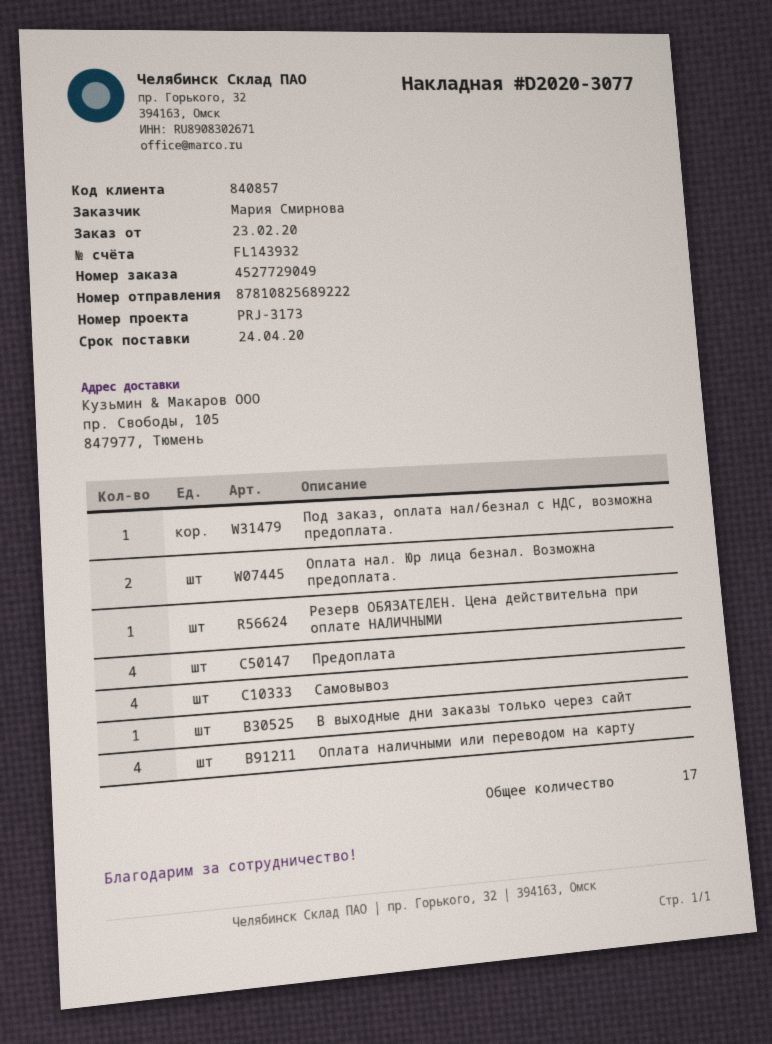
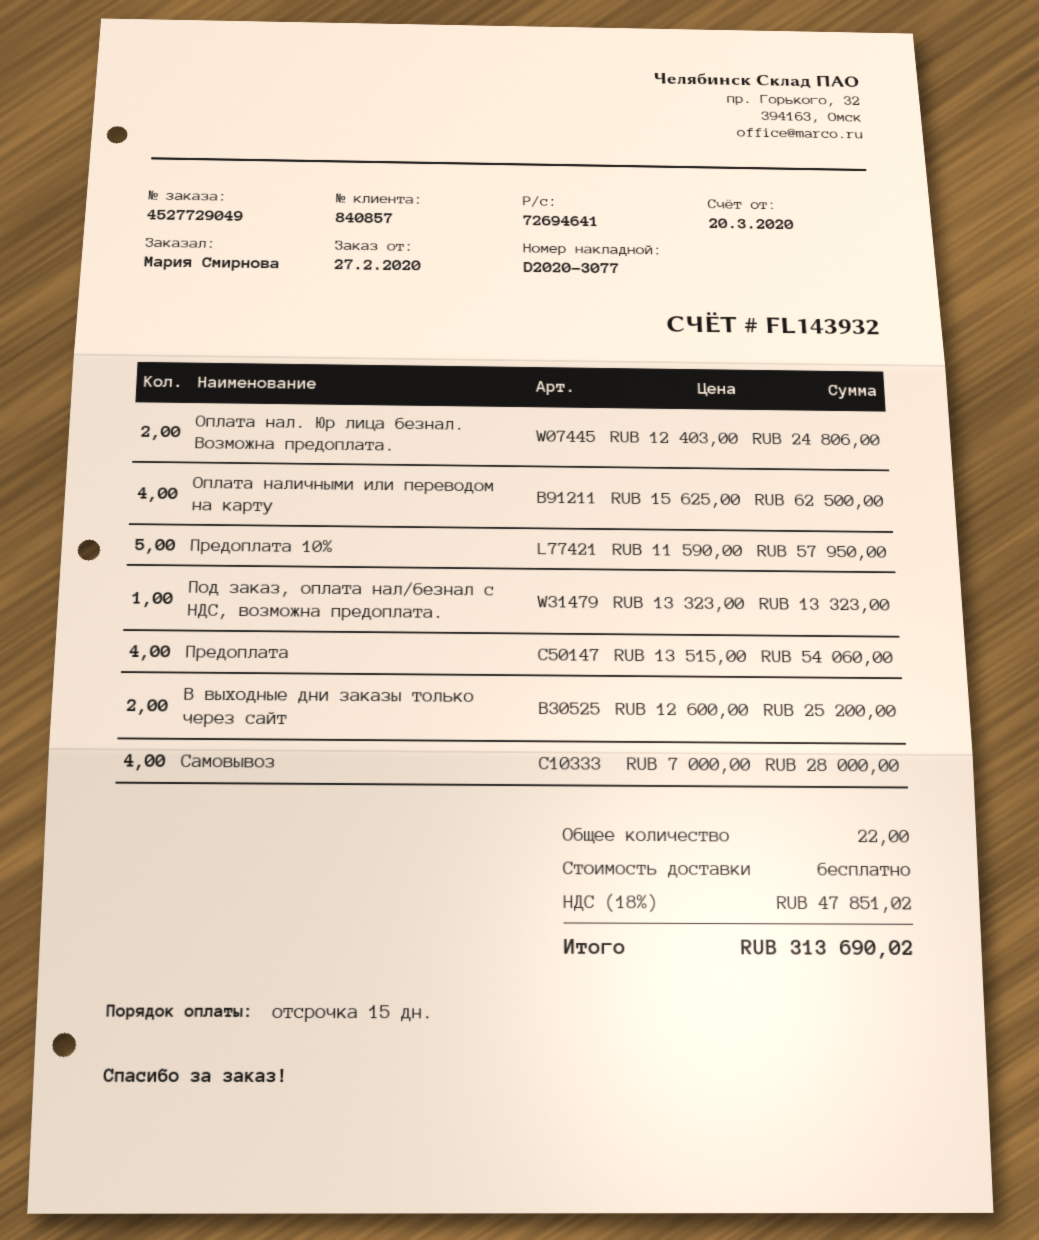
order date: 2020-02-23 -> 2020-02-27
Резерв ОБЯЗАТЕЛЕН. Цена действительна при оплате НАЛИЧНЫМИ: 1 -> none
В выходные дни заказы только через сайт: 1 -> 2
Предоплата 10%: none -> 5
total quantity: 17 -> 22

